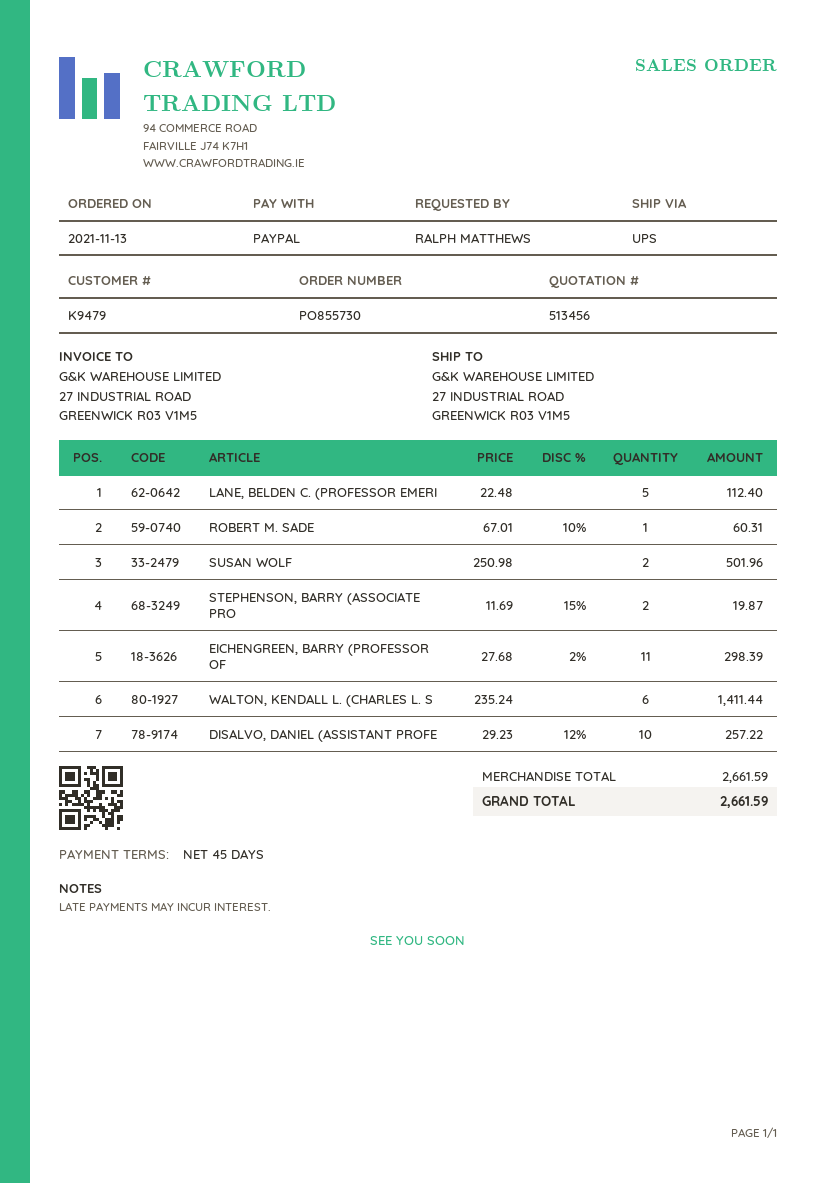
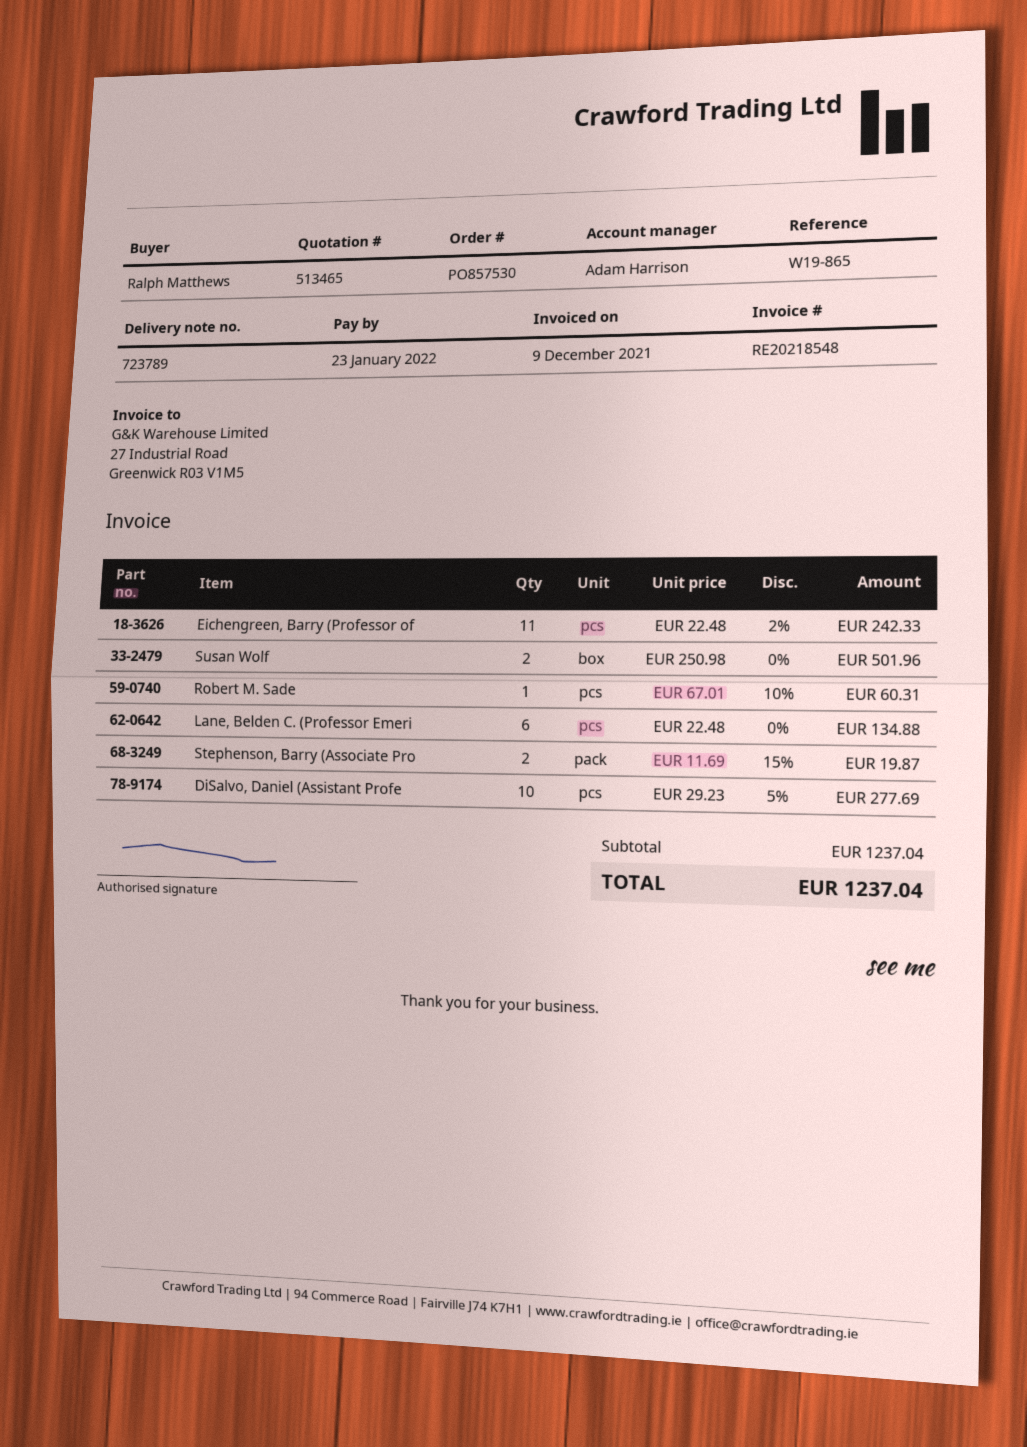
quote number: 513456 -> 513465
order number: PO855730 -> PO857530
LANE, BELDEN C. (PROFESSOR EMERI: 5 x 22.48 = 112.40 -> 6 x 22.48 = 134.88
EICHENGREEN, BARRY (PROFESSOR OF: 11 x 27.68 - 2% = 298.39 -> 11 x 22.48 - 2% = 242.33
WALTON, KENDALL L. (CHARLES L. S: 6 x 235.24 = 1411.44 -> none
DISALVO, DANIEL (ASSISTANT PROFE: 10 x 29.23 - 12% = 257.22 -> 10 x 29.23 - 5% = 277.69
subtotal: 2661.59 -> 1237.04
total: 2661.59 -> 1237.04

